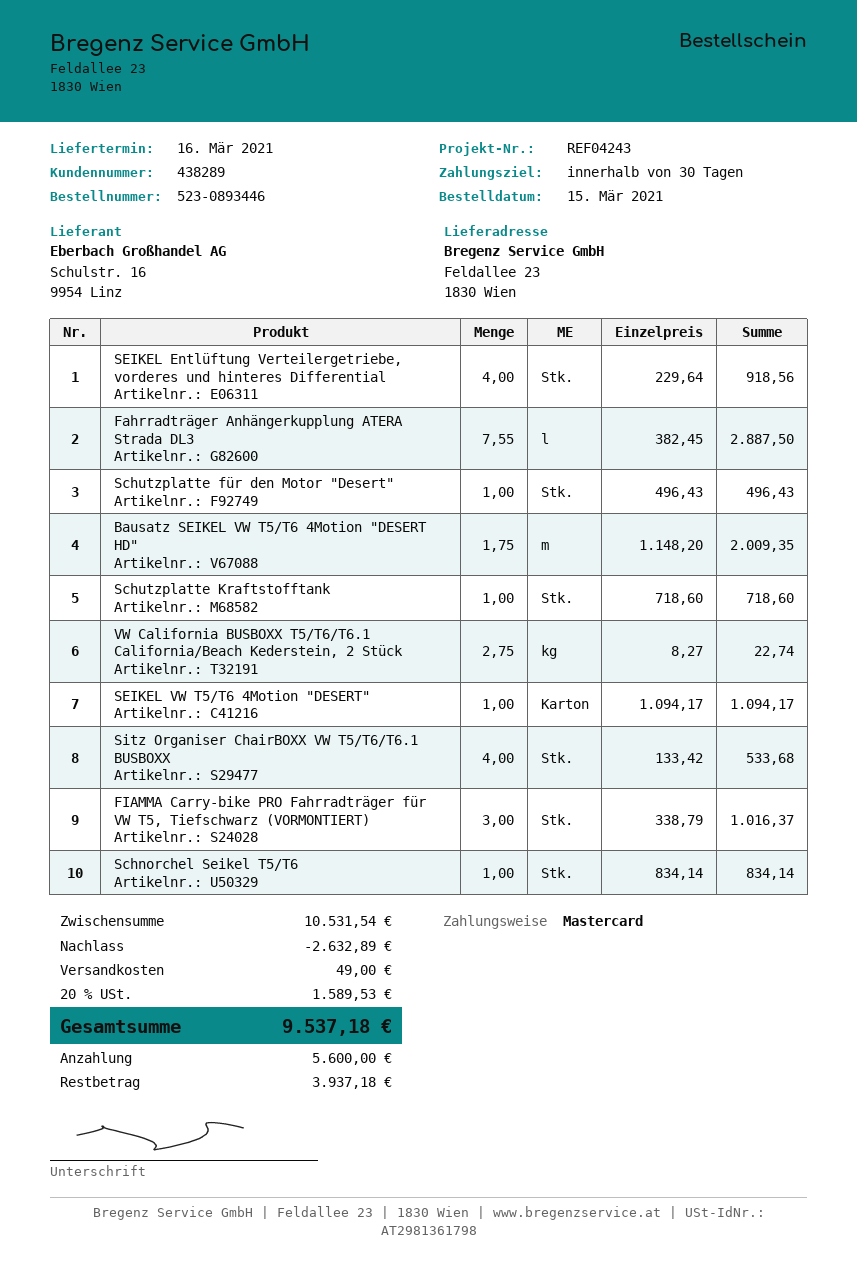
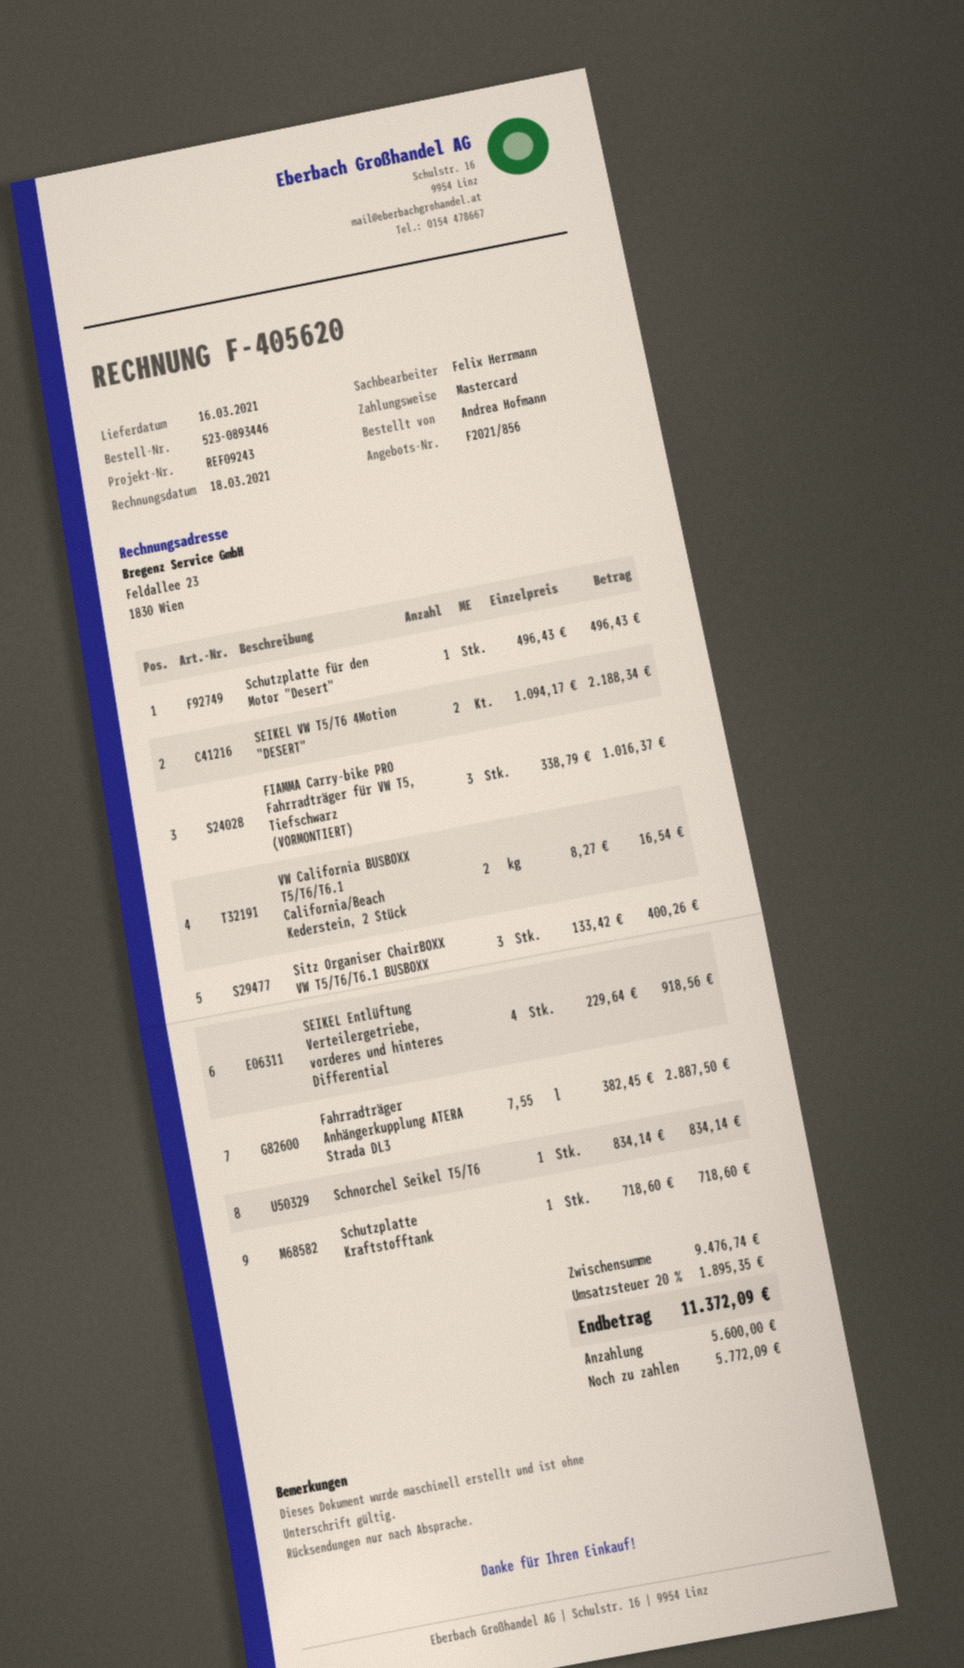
reference: REF04243 -> REF09243
Bausatz SEIKEL VW T5/T6 4Motion "DESERT HD": 1.75 x 1148.20 = 2009.35 -> none
VW California BUSBOXX T5/T6/T6.1 California/Beach Kederstein, 2 Stück: 2.75 x 8.27 = 22.74 -> 2 x 8.27 = 16.54
SEIKEL VW T5/T6 4Motion "DESERT": 1 x 1094.17 = 1094.17 -> 2 x 1094.17 = 2188.34
Sitz Organiser ChairBOXX VW T5/T6/T6.1 BUSBOXX: 4 x 133.42 = 533.68 -> 3 x 133.42 = 400.26
subtotal: 10531.54 -> 9476.74
discount: 2632.89 -> none
shipping: 49.00 -> none
tax: 20% = 1589.53 -> 20% = 1895.35
total: 9537.18 -> 11372.09
balance: 3937.18 -> 5772.09

